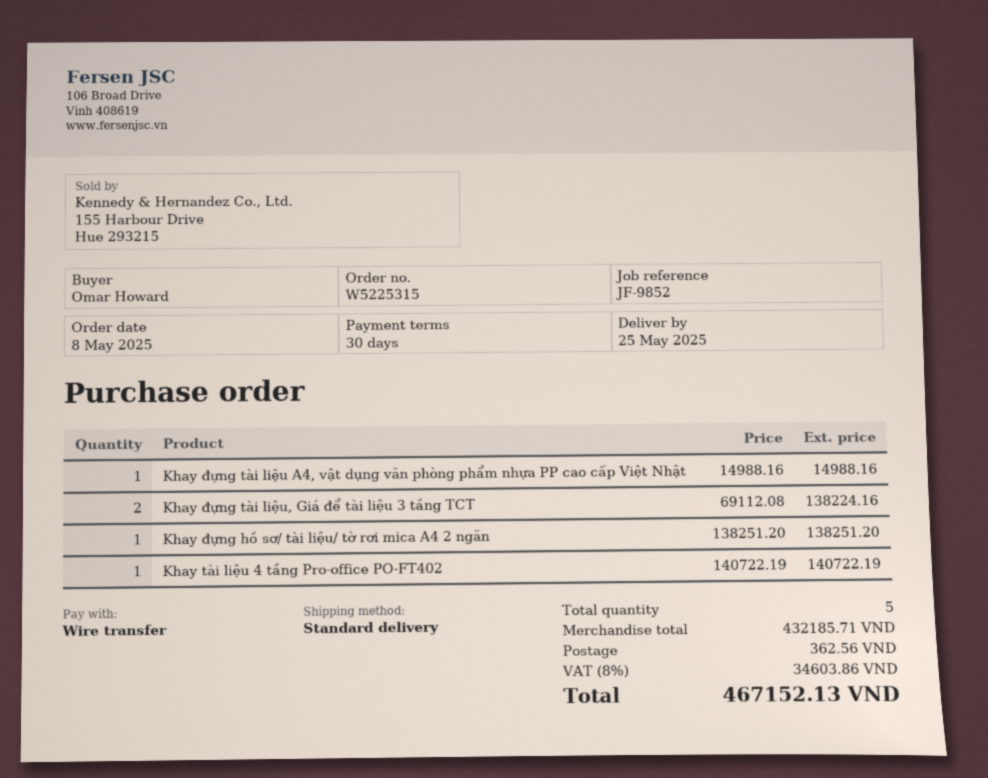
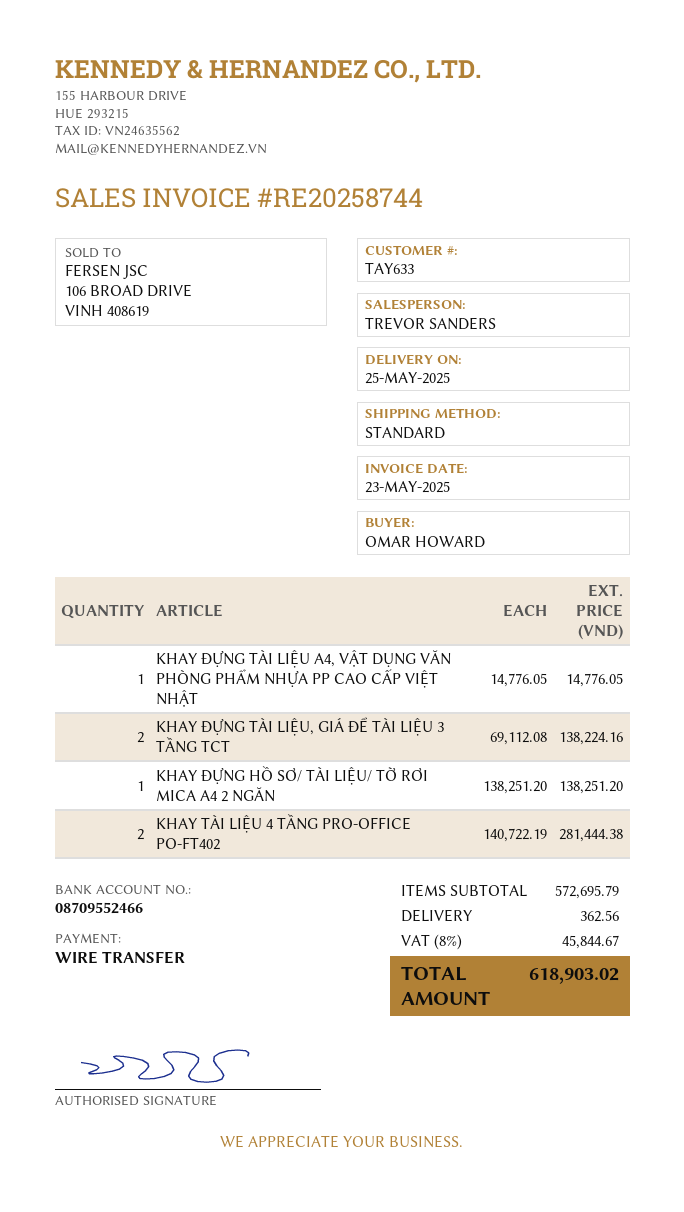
Khay đựng tài liệu A4, vật dụng văn phòng phẩm nhựa PP cao cấp Việt Nhật: 1 x 14988.16 = 14988.16 -> 1 x 14776.05 = 14776.05
Khay tài liệu 4 tầng Pro-office PO-FT402: 1 x 140722.19 = 140722.19 -> 2 x 140722.19 = 281444.38
subtotal: 432185.71 -> 572695.79
tax: 8% = 34603.86 -> 8% = 45844.67
total: 467152.13 -> 618903.02

